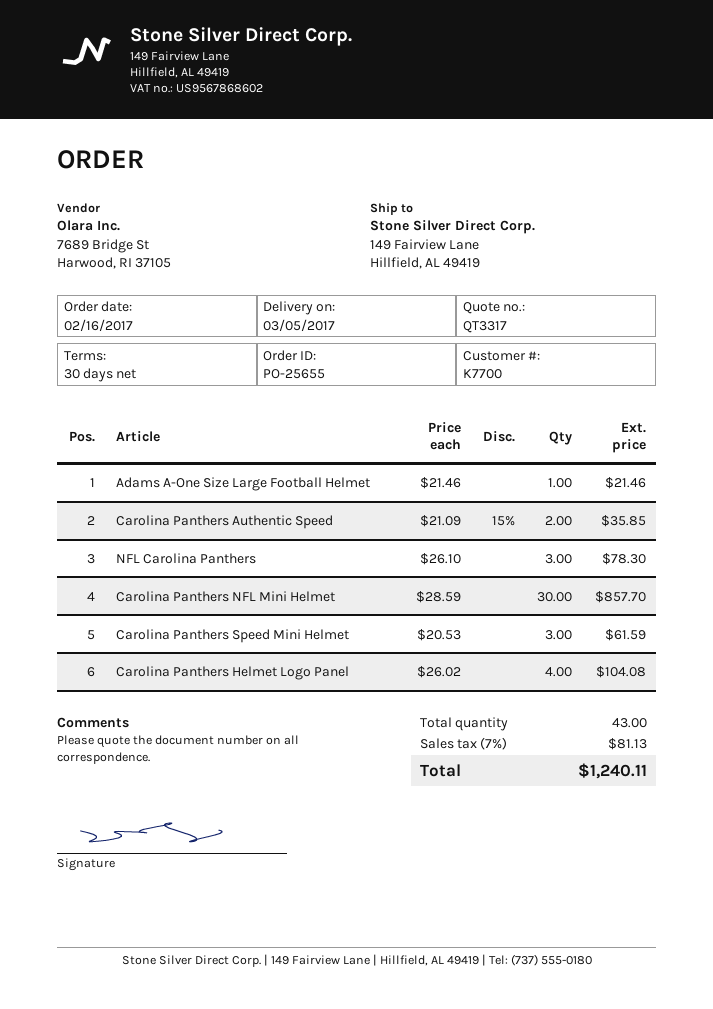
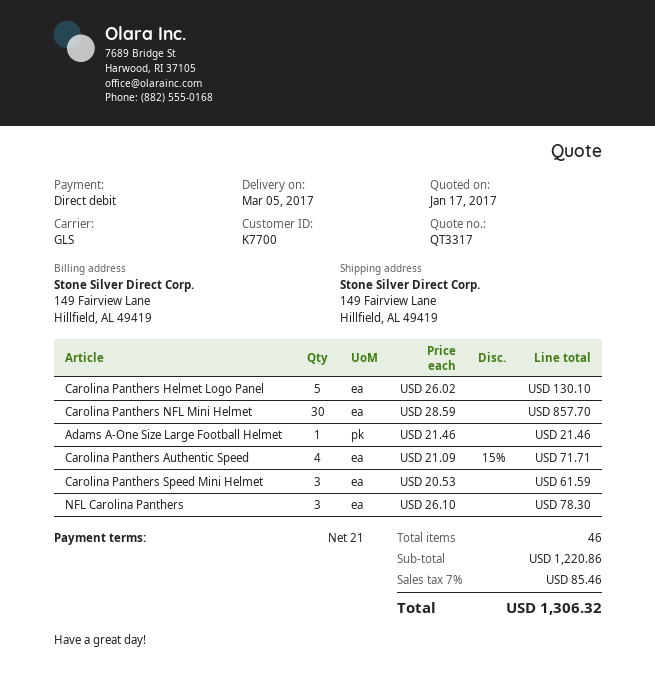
payment terms: 30 days -> 21 days
Carolina Panthers Authentic Speed: 2 x 21.09 - 15% = 35.85 -> 4 x 21.09 - 15% = 71.71
Carolina Panthers Helmet Logo Panel: 4 x 26.02 = 104.08 -> 5 x 26.02 = 130.10
total quantity: 43 -> 46
tax: 7% = 81.13 -> 7% = 85.46
total: 1240.11 -> 1306.32

